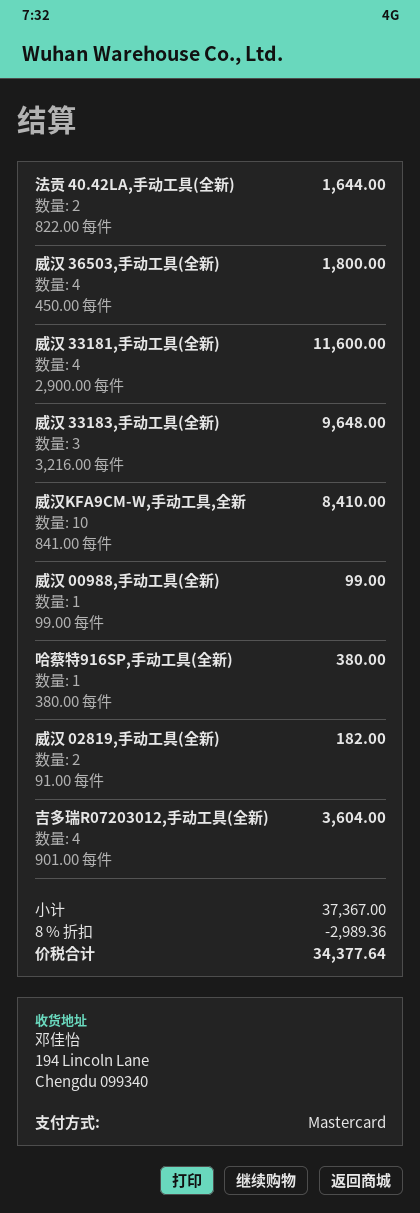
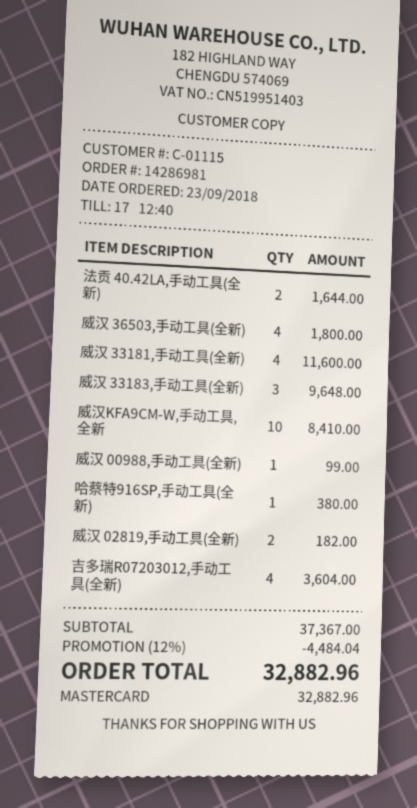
discount: 8% = 2989.36 -> 12% = 4484.04
total: 34377.64 -> 32882.96

